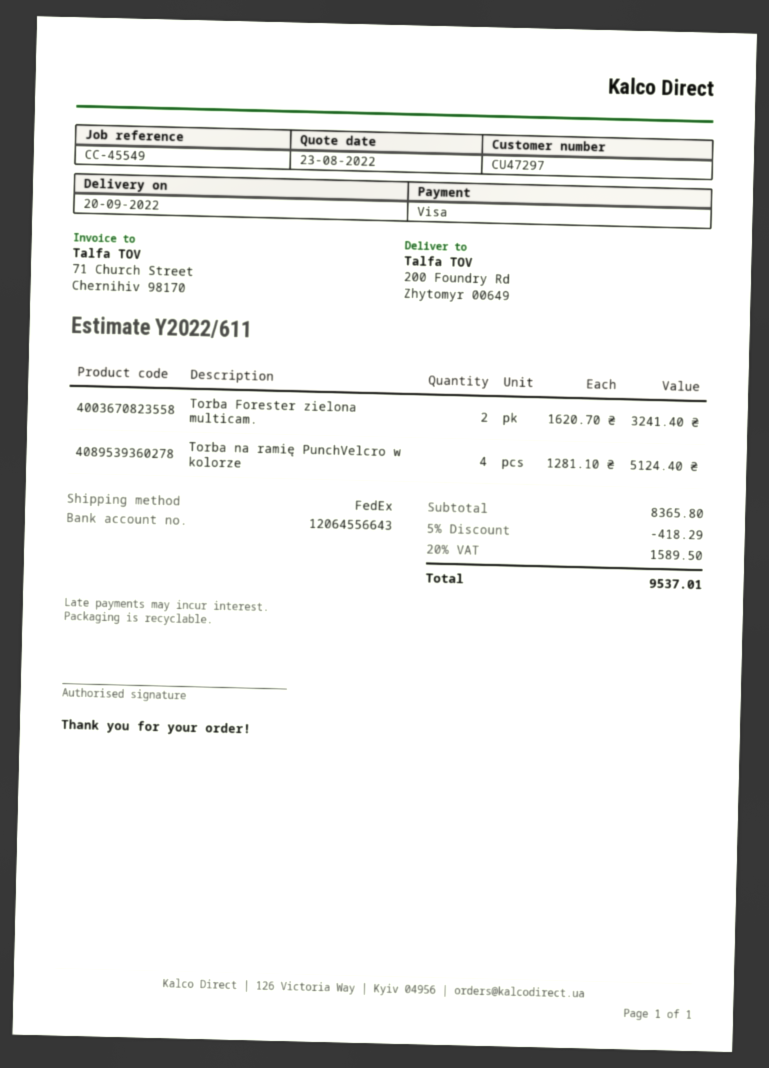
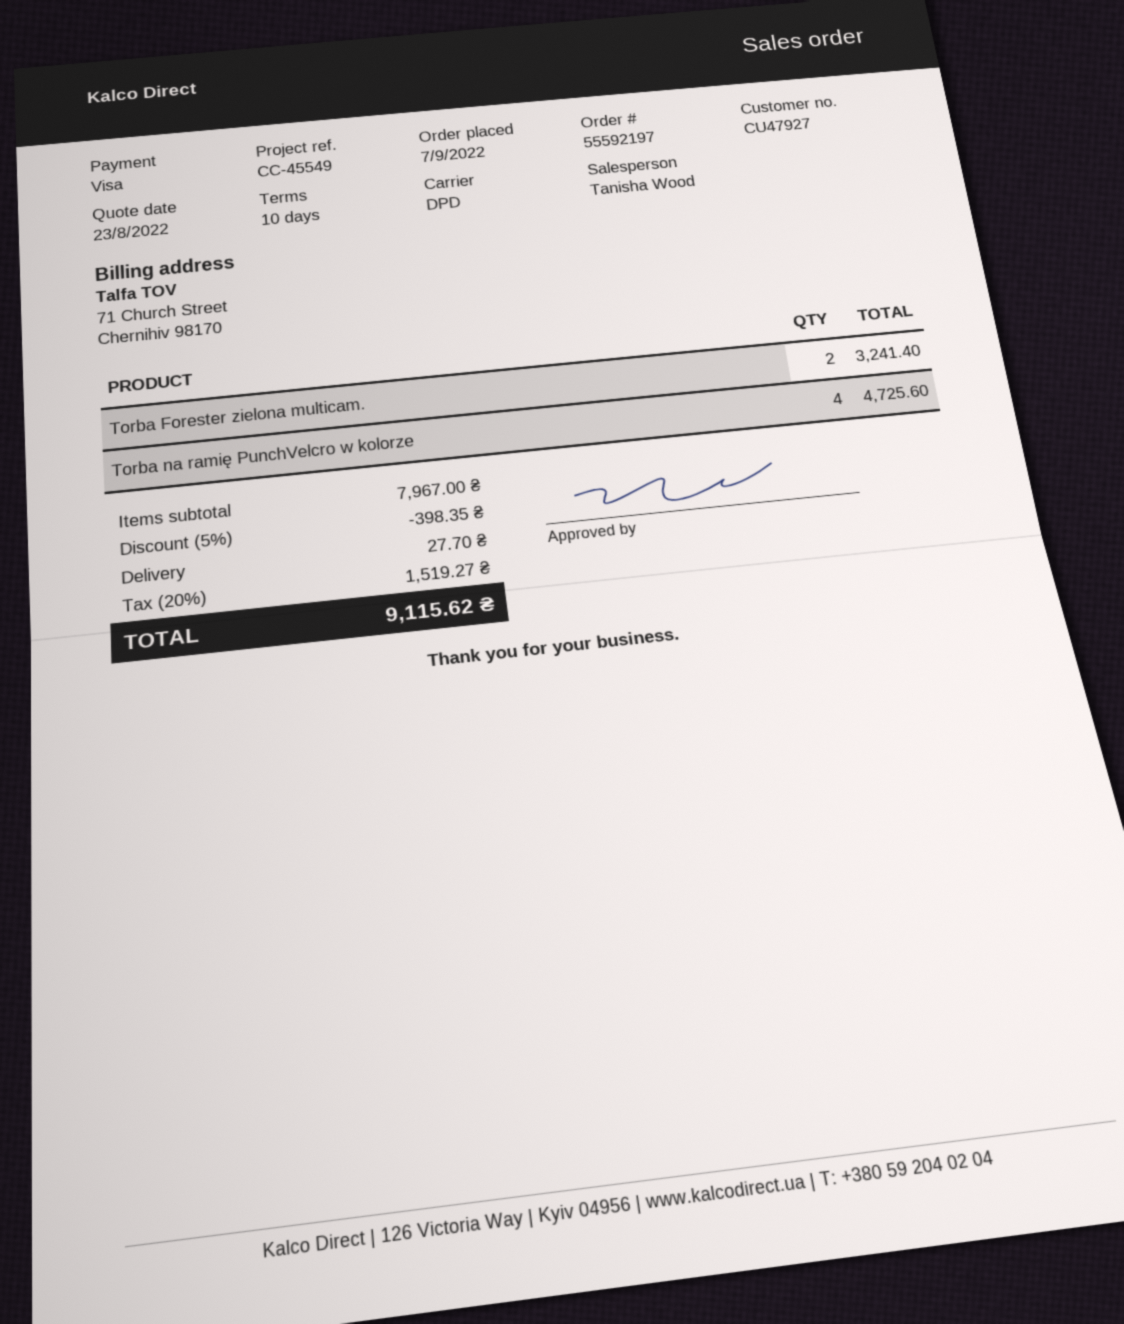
customer number: CU47297 -> CU47927
shipping method: FedEx -> DPD
Torba na ramię PunchVelcro w kolorze: 4 for 5124.40 -> 4 for 4725.60
subtotal: 8365.80 -> 7967.00
discount: 5% = 418.29 -> 5% = 398.35
shipping: none -> 27.70
tax: 20% = 1589.50 -> 20% = 1519.27
total: 9537.01 -> 9115.62

